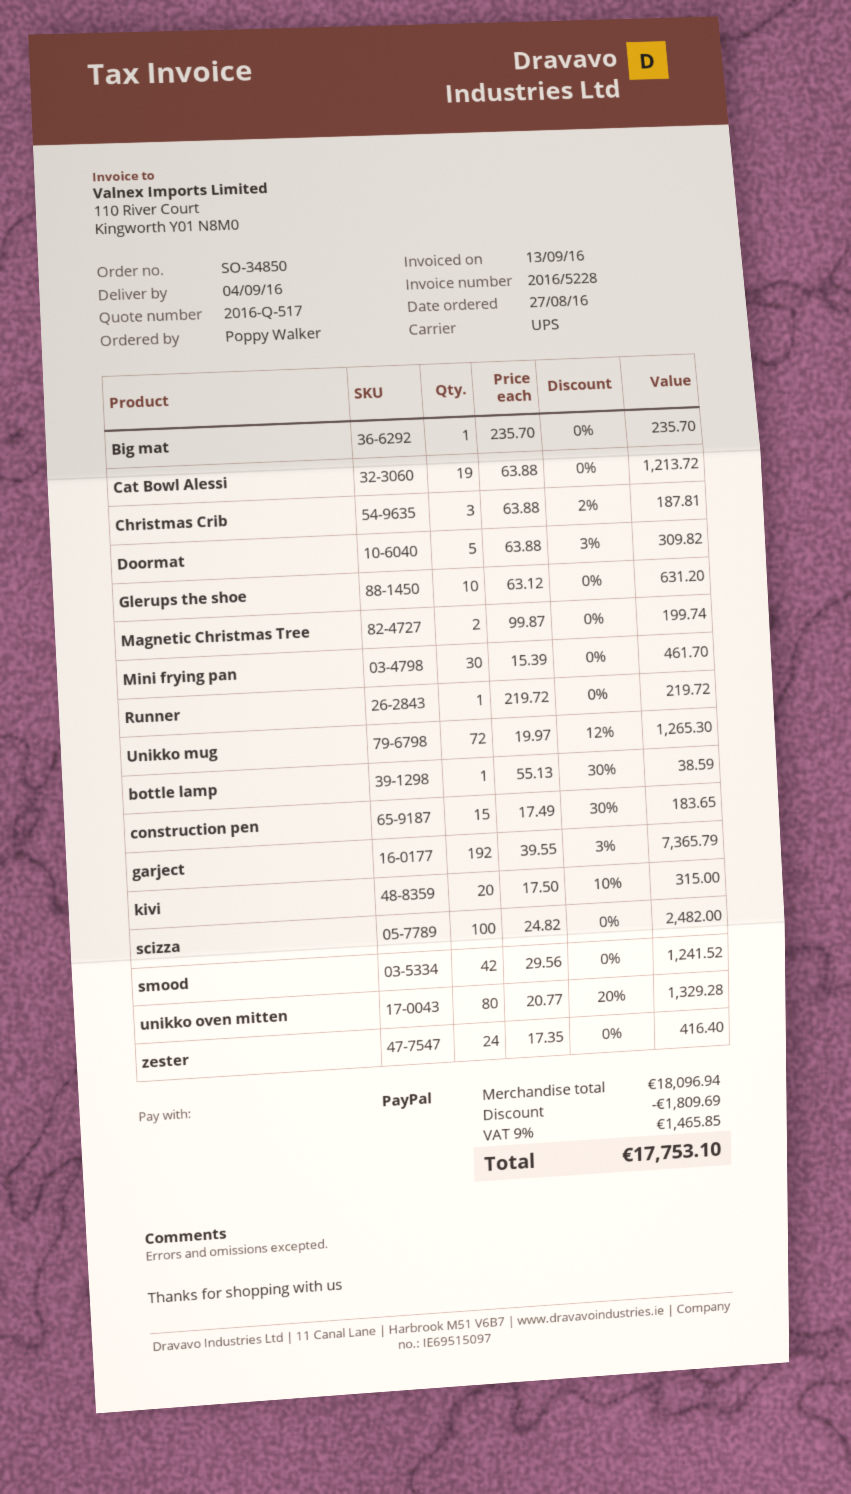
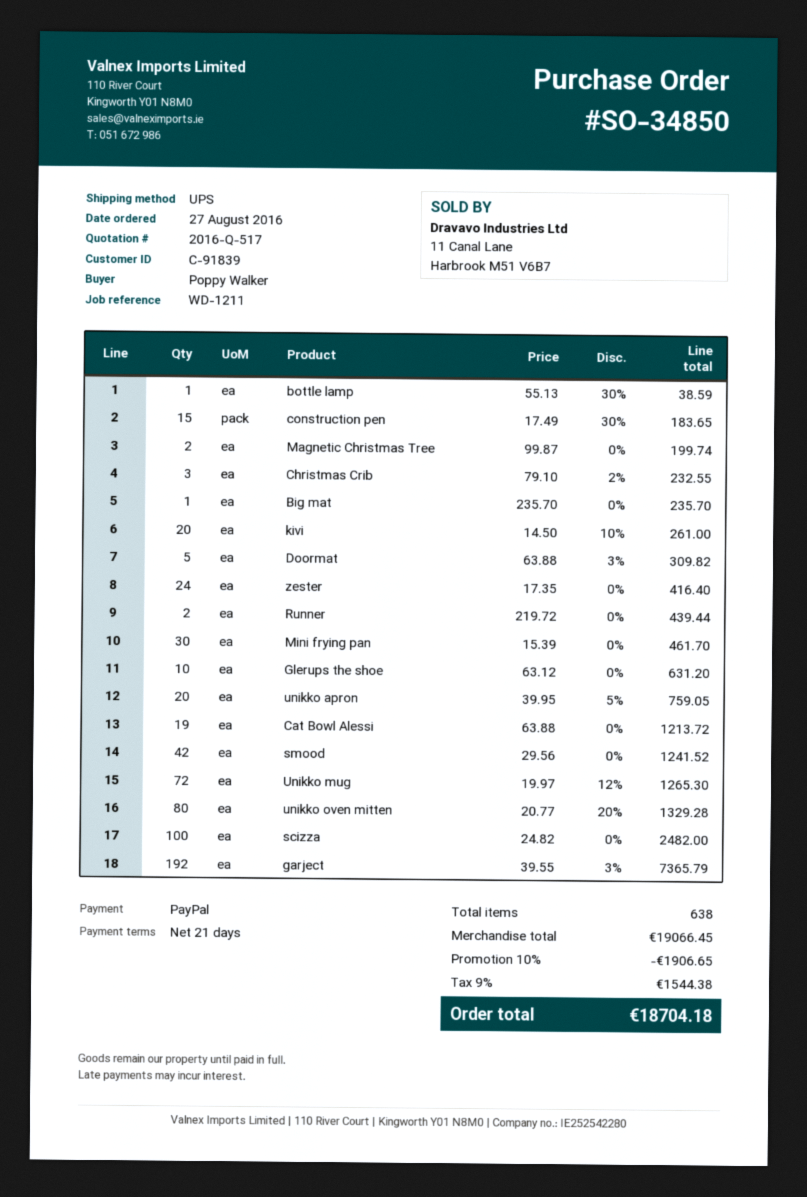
Christmas Crib: 3 x 63.88 - 2% = 187.81 -> 3 x 79.10 - 2% = 232.55
Runner: 1 x 219.72 = 219.72 -> 2 x 219.72 = 439.44
kivi: 20 x 17.50 - 10% = 315.00 -> 20 x 14.50 - 10% = 261.00
unikko apron: none -> 20 x 39.95 - 5% = 759.05
subtotal: 18096.94 -> 19066.45
discount: 1809.69 -> 1906.65
tax: 9% = 1465.85 -> 9% = 1544.38
total: 17753.10 -> 18704.18

